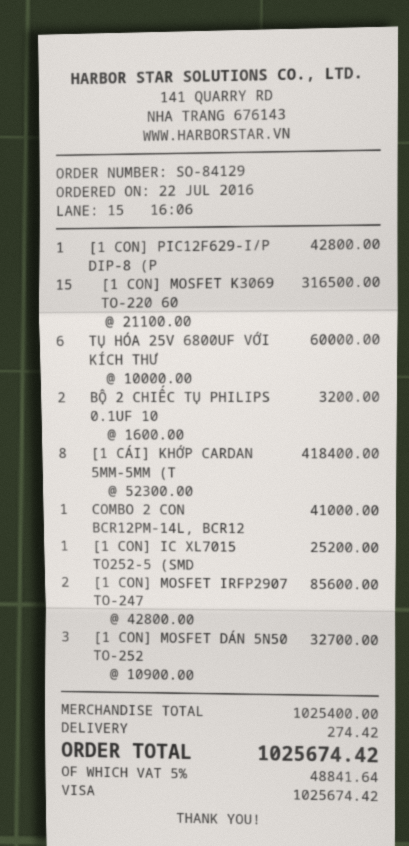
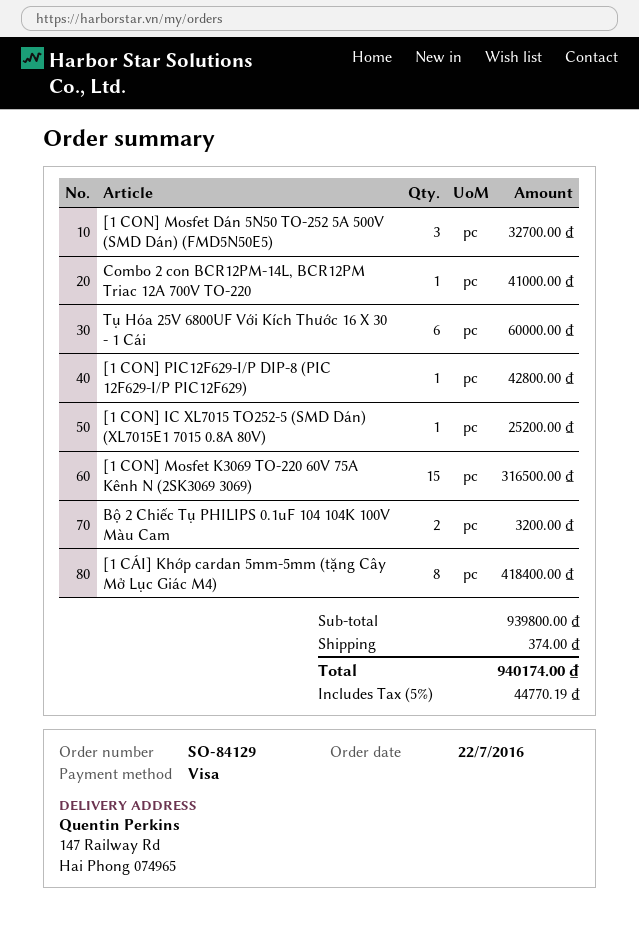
[1 CON] MOSFET IRFP2907 TO-247: 2 for 85600.00 -> none
subtotal: 1025400.00 -> 939800.00
shipping: 274.42 -> 374.00
tax: 5% = 48841.64 -> 5% = 44770.19
total: 1025674.42 -> 940174.00

